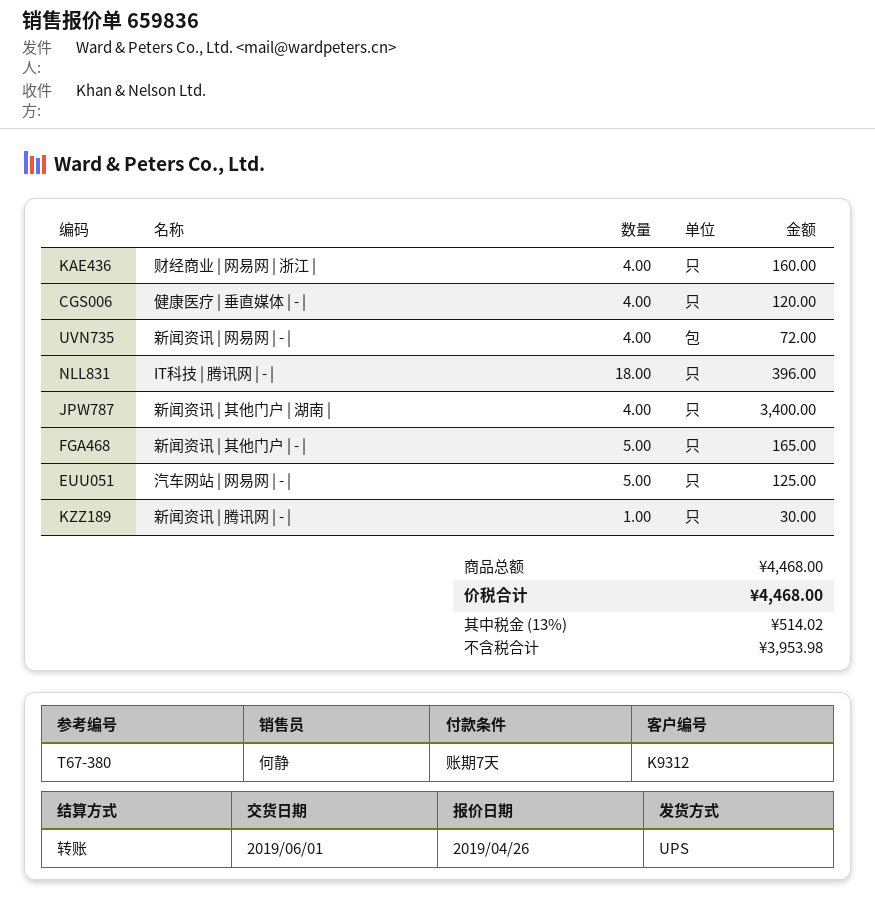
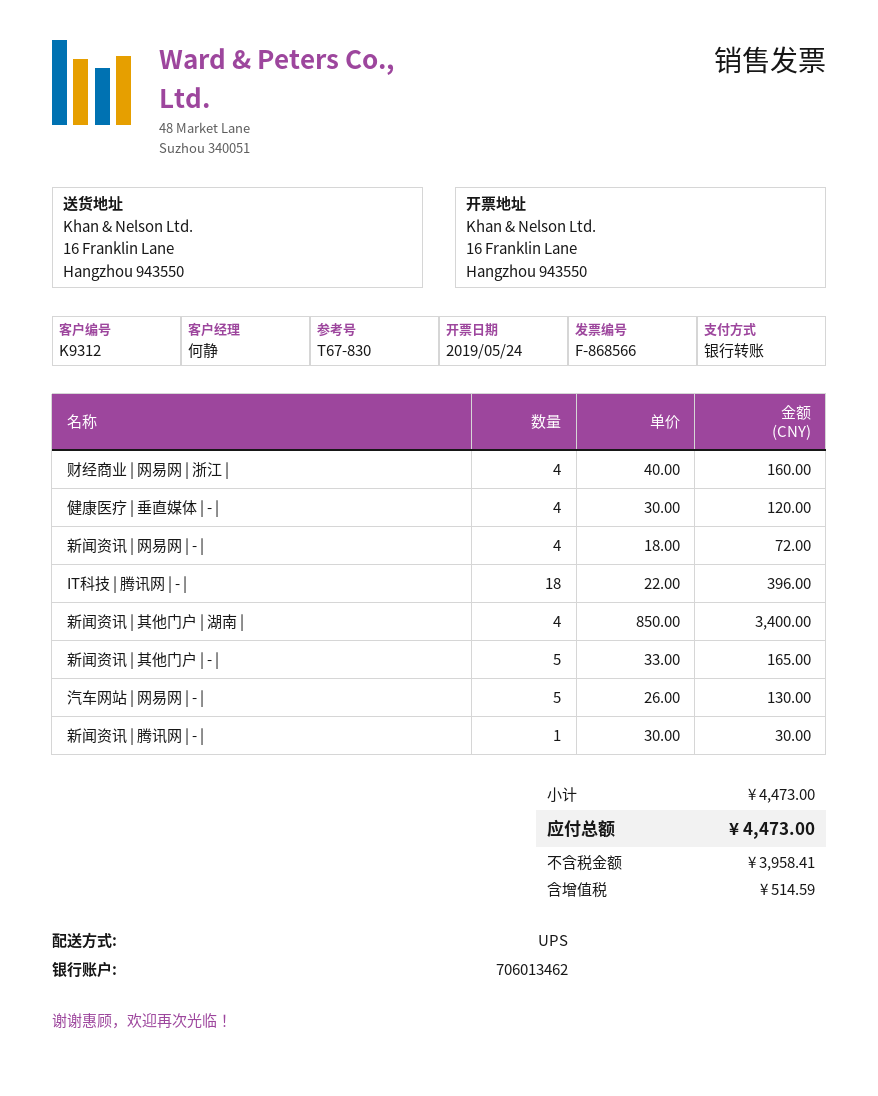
reference: T67-380 -> T67-830
汽车网站 | 网易网 | - |: 5 for 125.00 -> 5 for 130.00
subtotal: 4468.00 -> 4473.00
net: 3953.98 -> 3958.41
tax: 514.02 -> 514.59
total: 4468.00 -> 4473.00

